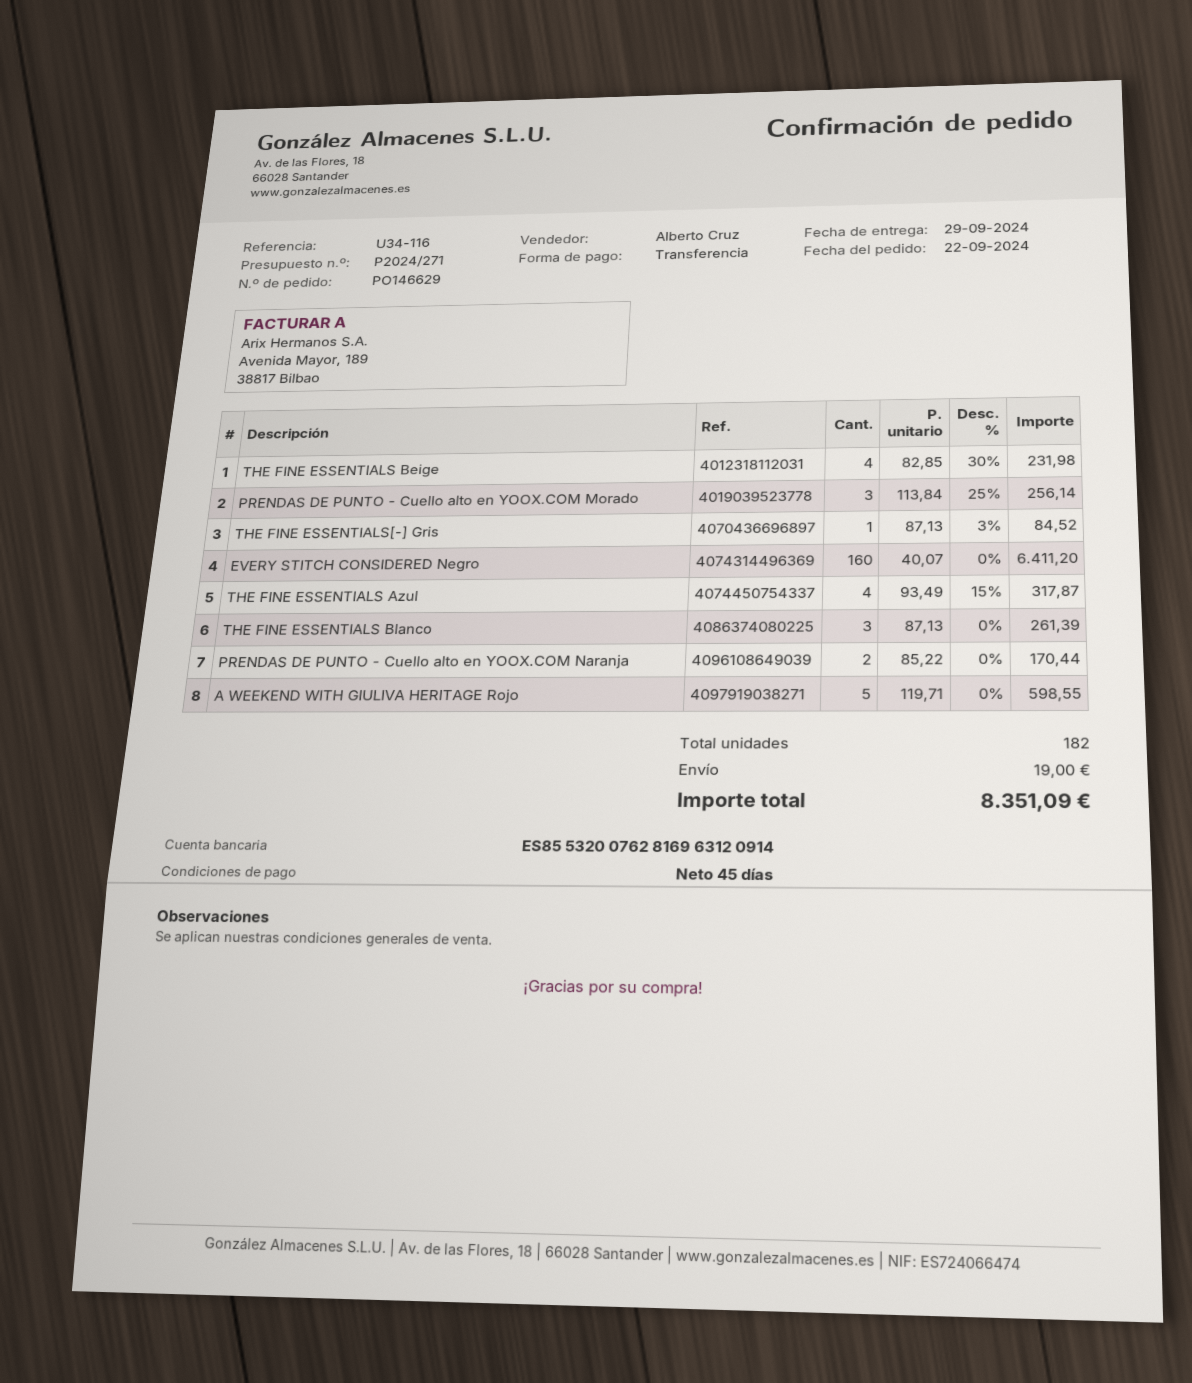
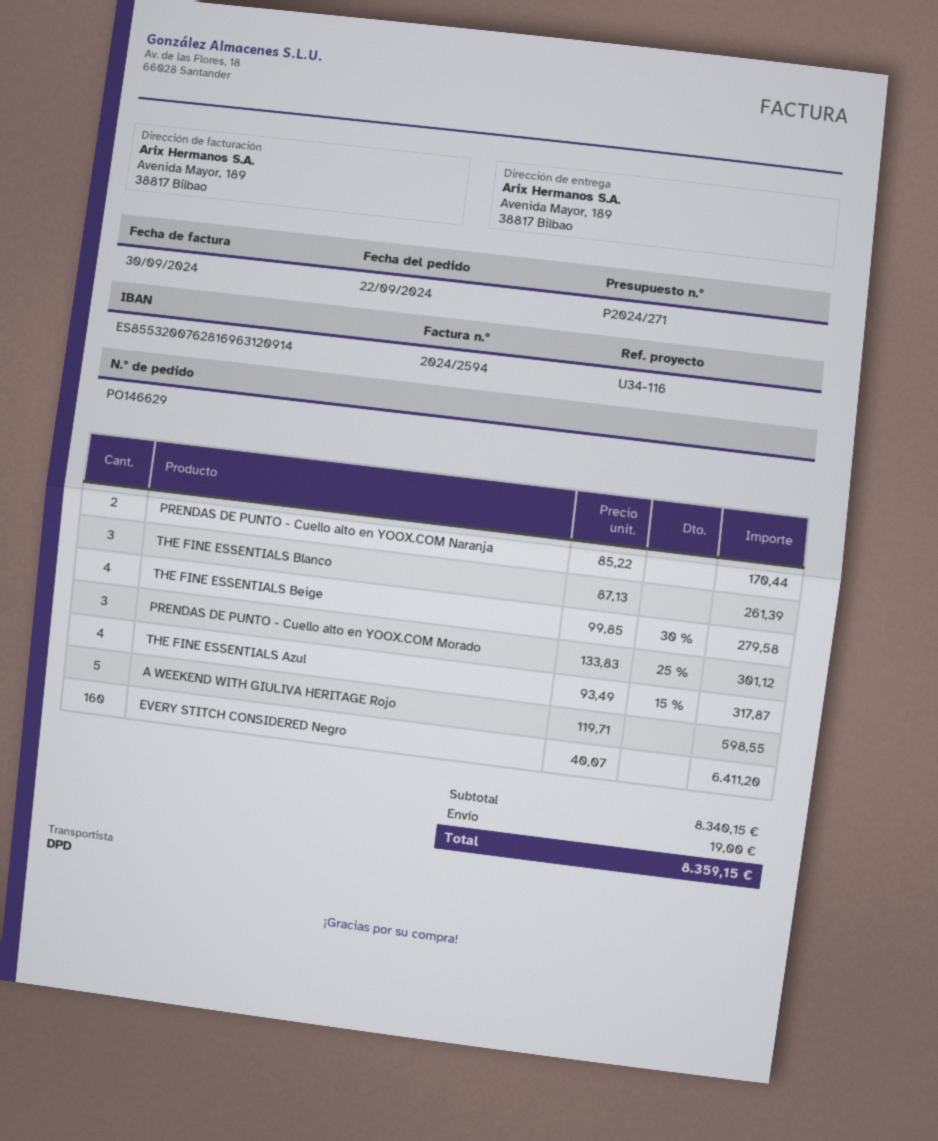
THE FINE ESSENTIALS Beige: 4 x 82.85 - 30% = 231.98 -> 4 x 99.85 - 30% = 279.58
PRENDAS DE PUNTO - Cuello alto en YOOX.COM Morado: 3 x 113.84 - 25% = 256.14 -> 3 x 133.83 - 25% = 301.12
THE FINE ESSENTIALS[-] Gris: 1 x 87.13 - 3% = 84.52 -> none
total: 8351.09 -> 8359.15

